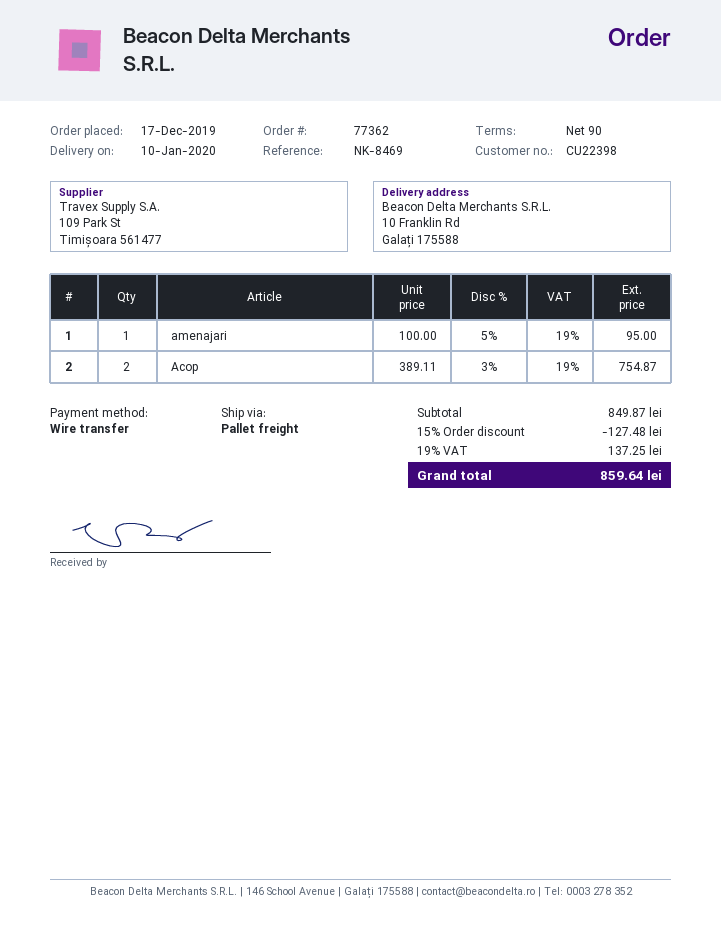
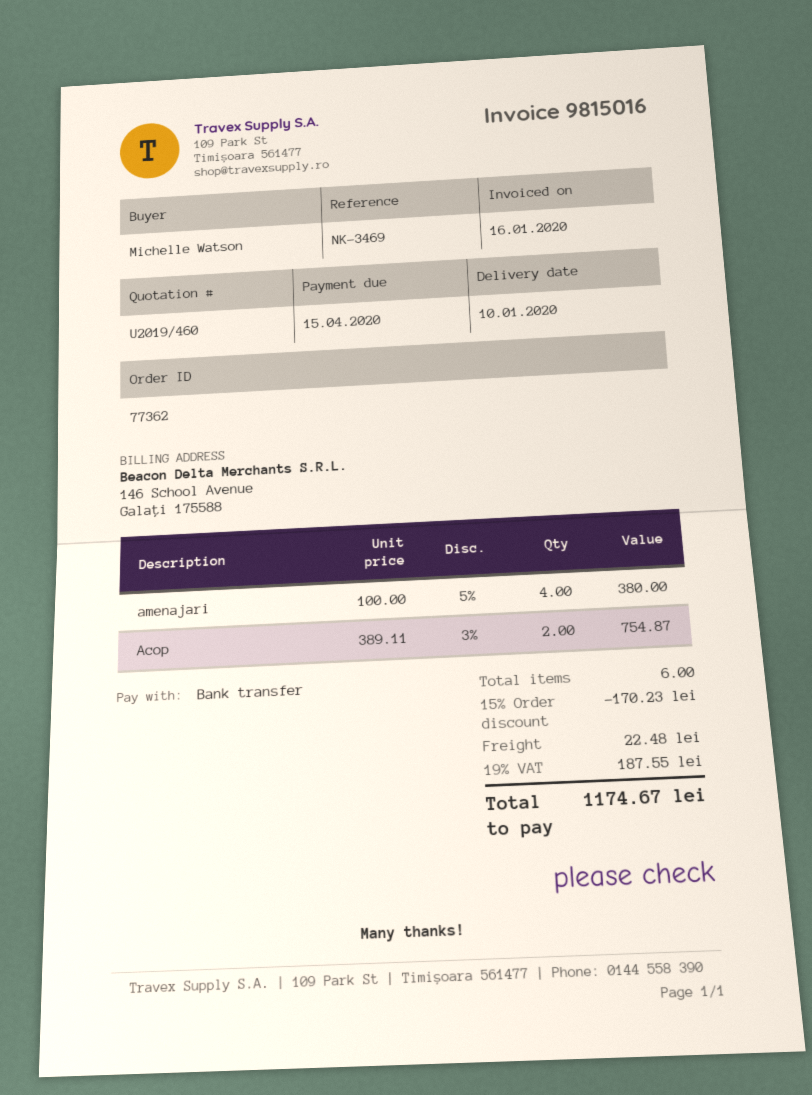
reference: NK-8469 -> NK-3469
amenajari: 1 x 100.00 - 5% = 95.00 -> 4 x 100.00 - 5% = 380.00
discount: 15% = 127.48 -> 15% = 170.23
shipping: none -> 22.48
tax: 19% = 137.25 -> 19% = 187.55
total: 859.64 -> 1174.67

